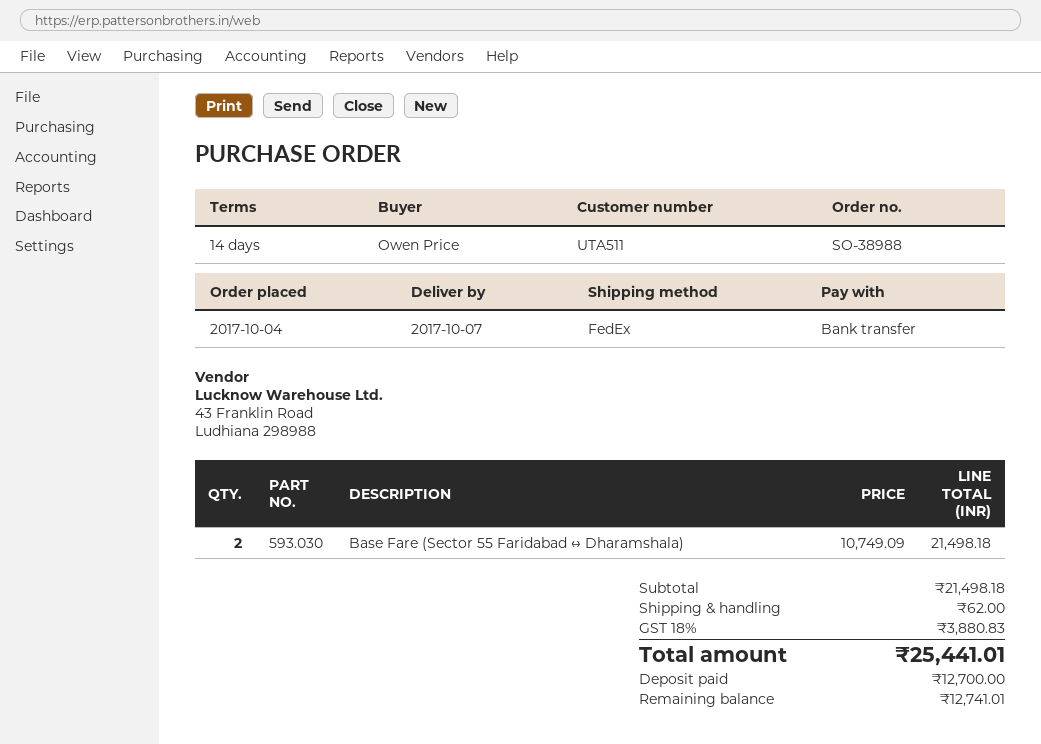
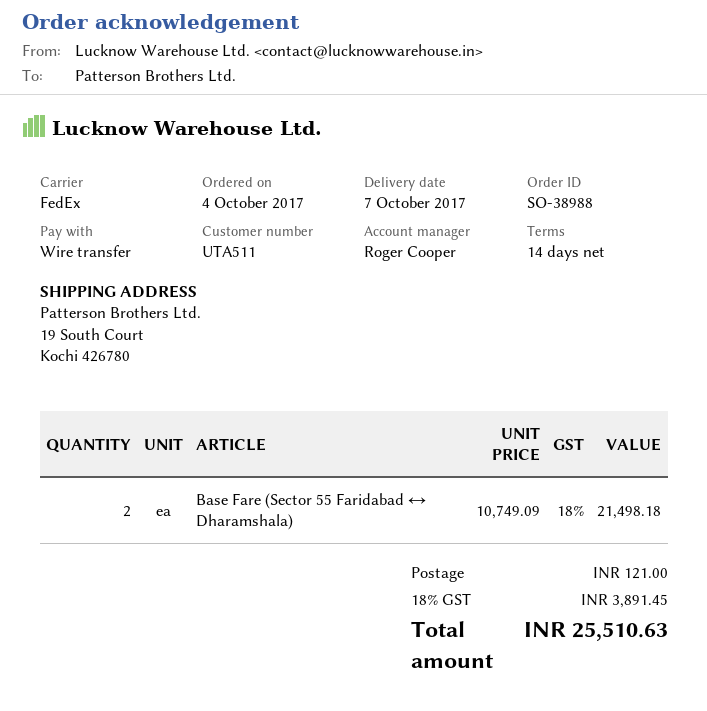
shipping: 62.00 -> 121.00
tax: 18% = 3880.83 -> 18% = 3891.45
total: 25441.01 -> 25510.63

